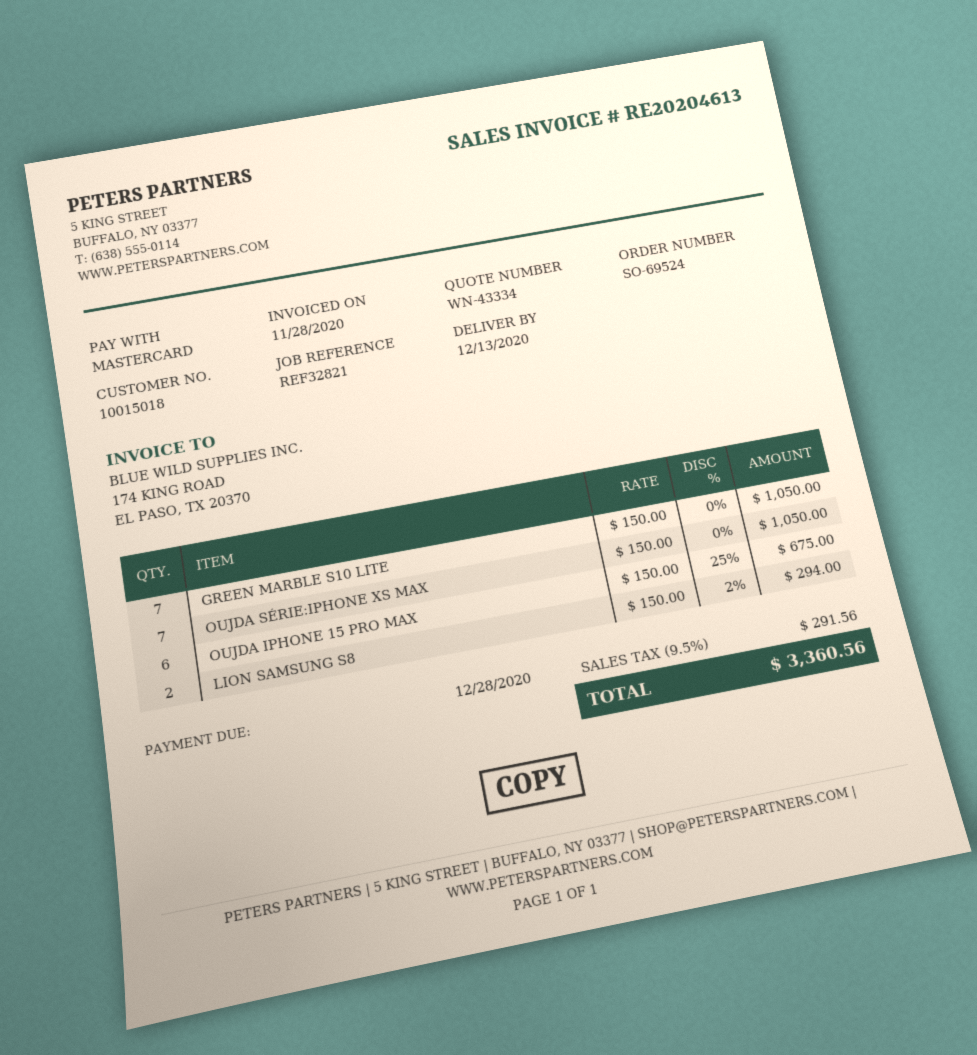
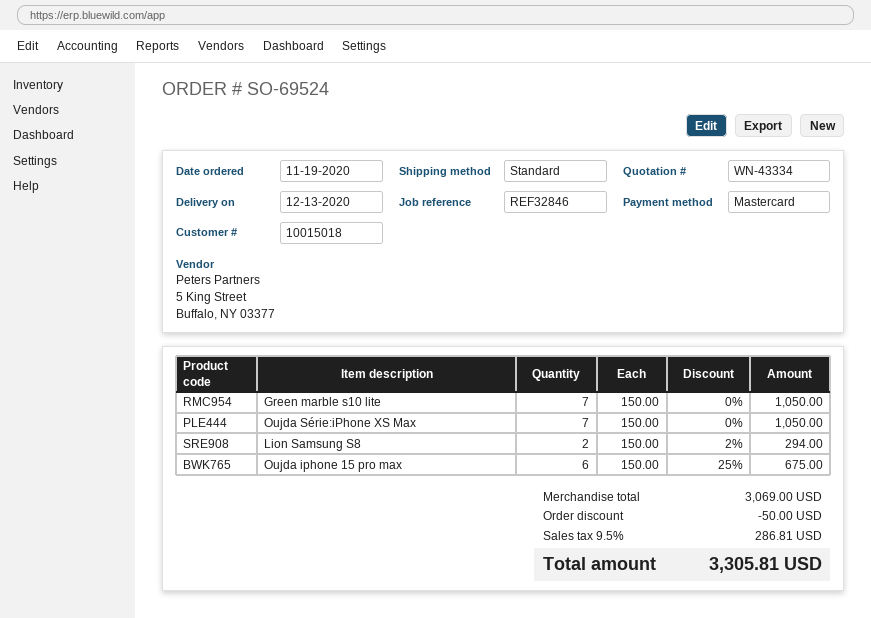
reference: REF32821 -> REF32846
discount: none -> 50.00
tax: 9.5% = 291.56 -> 9.5% = 286.81
total: 3360.56 -> 3305.81

